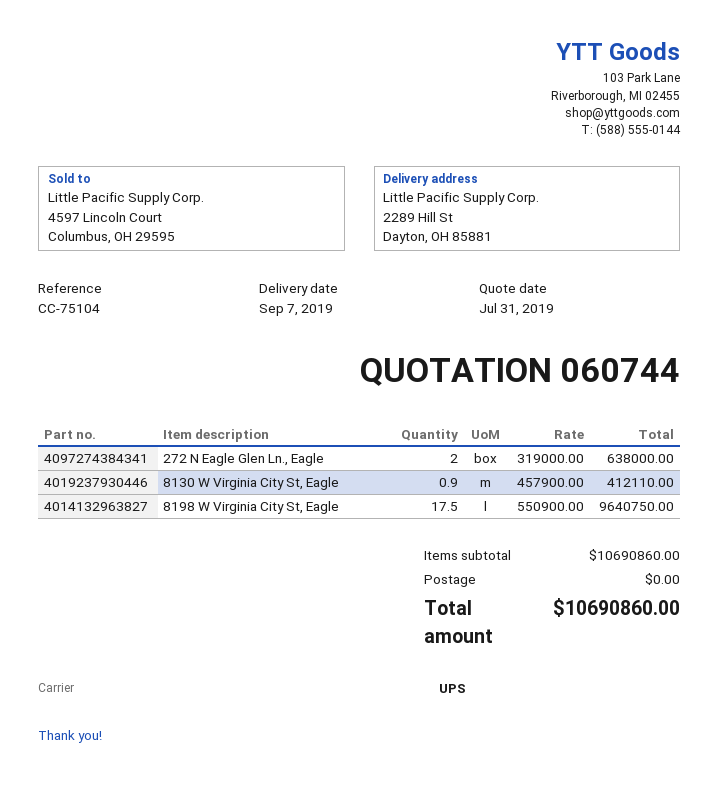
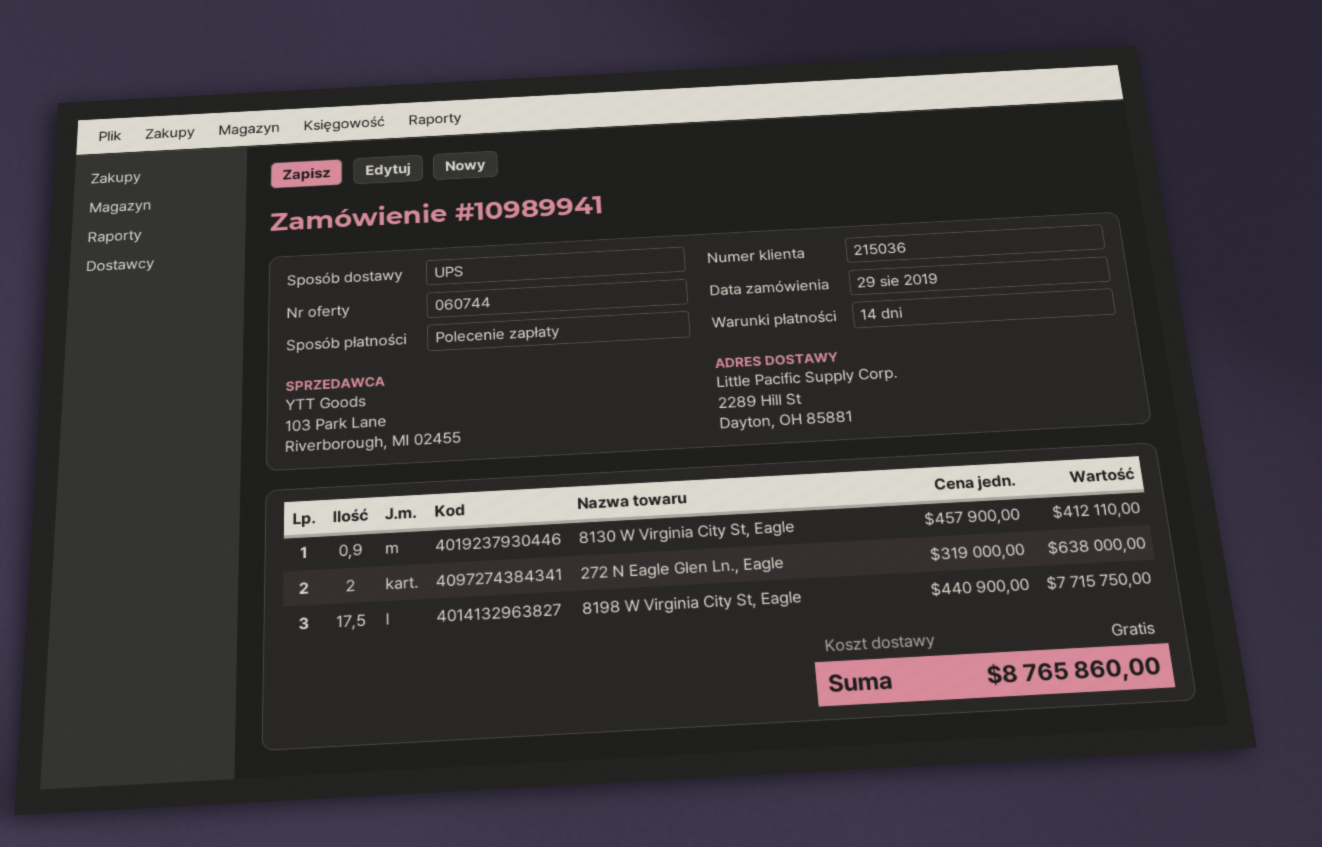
8198 W Virginia City St, Eagle: 17.5 x 550900.00 = 9640750.00 -> 17.5 x 440900.00 = 7715750.00
total: 10690860.00 -> 8765860.00

